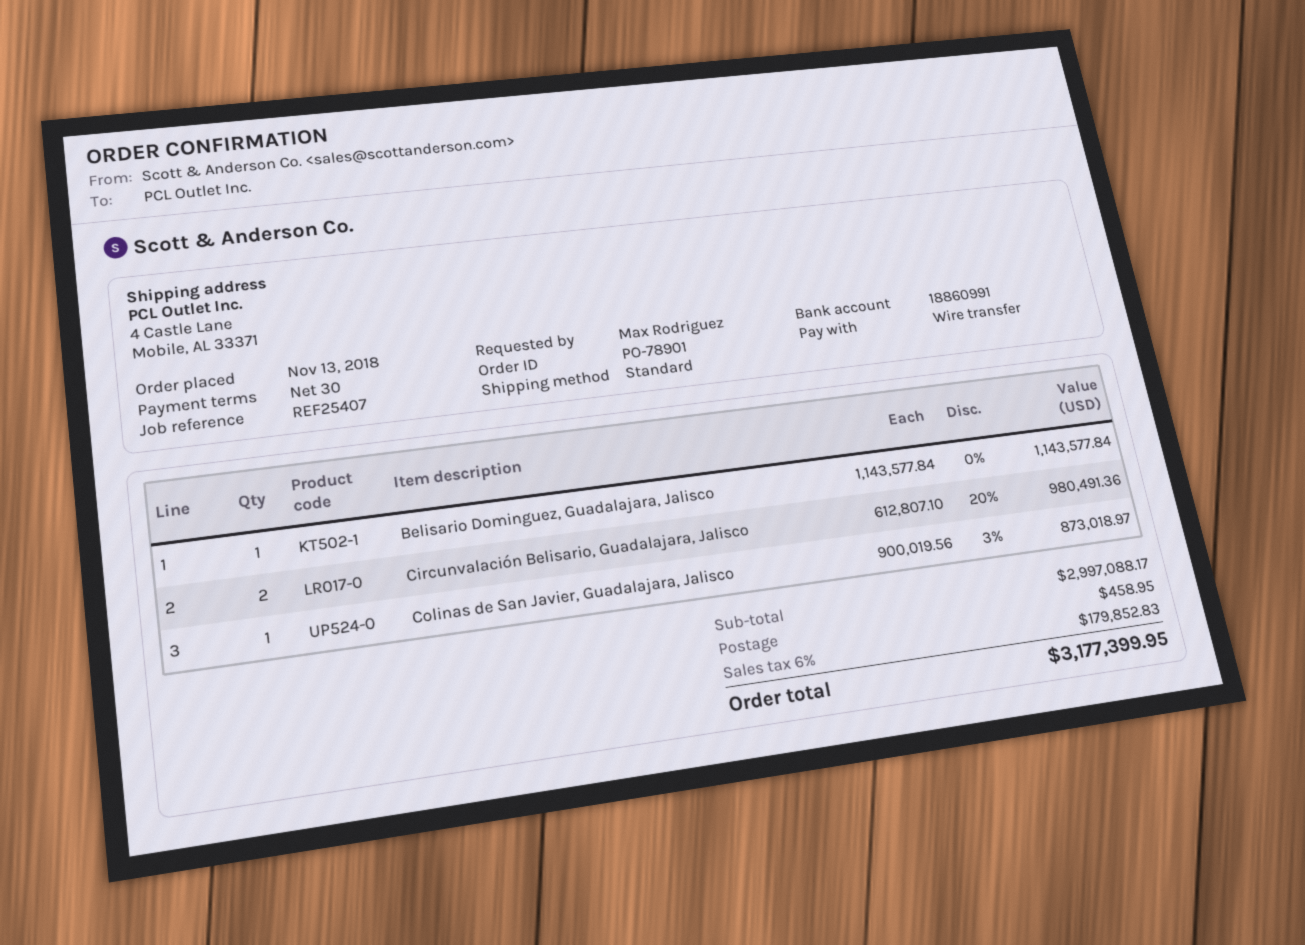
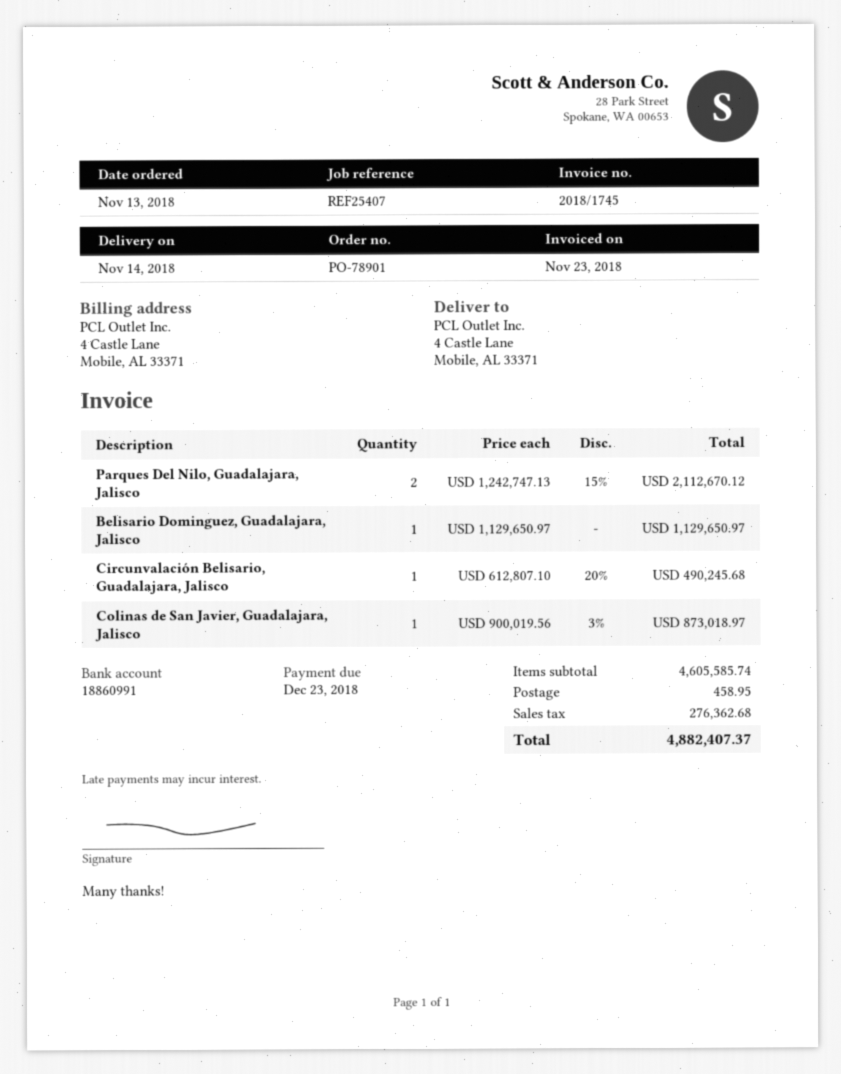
Belisario Dominguez, Guadalajara, Jalisco: 1 x 1143577.84 = 1143577.84 -> 1 x 1129650.97 = 1129650.97
Circunvalación Belisario, Guadalajara, Jalisco: 2 x 612807.10 - 20% = 980491.36 -> 1 x 612807.10 - 20% = 490245.68
Parques Del Nilo, Guadalajara, Jalisco: none -> 2 x 1242747.13 - 15% = 2112670.12
subtotal: 2997088.17 -> 4605585.74
tax: 179852.83 -> 276362.68
total: 3177399.95 -> 4882407.37

